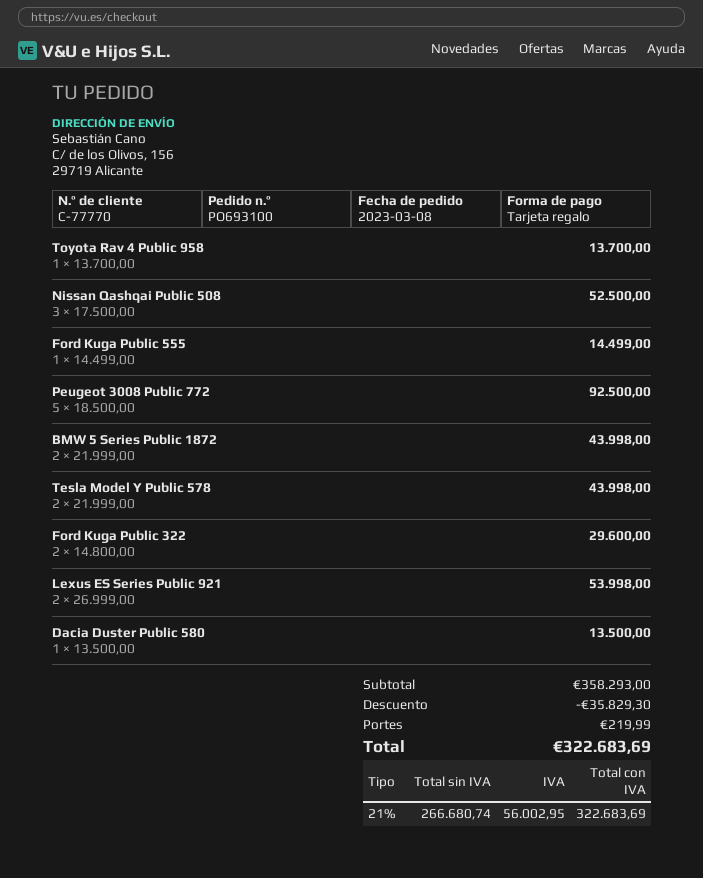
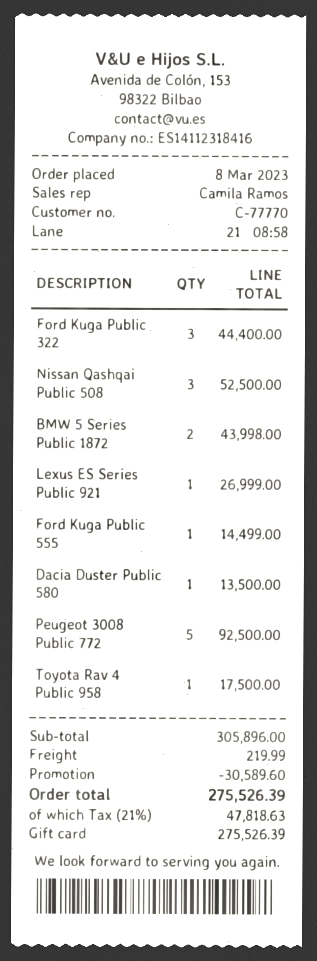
Toyota Rav 4 Public 958: 1 for 13700.00 -> 1 for 17500.00
Tesla Model Y Public 578: 2 for 43998.00 -> none
Ford Kuga Public 322: 2 for 29600.00 -> 3 for 44400.00
Lexus ES Series Public 921: 2 for 53998.00 -> 1 for 26999.00
subtotal: 358293.00 -> 305896.00
discount: 35829.30 -> 30589.60
tax: 21% = 56002.95 -> 21% = 47818.63
total: 322683.69 -> 275526.39

